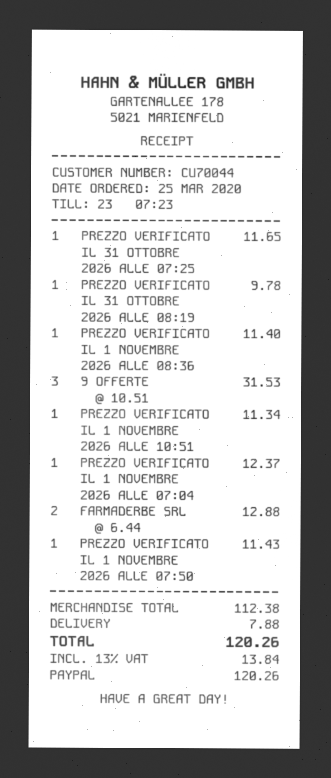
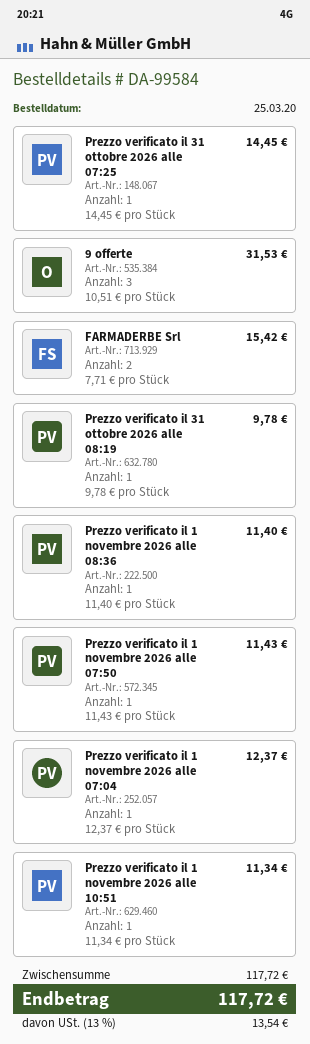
PREZZO VERIFICATO IL 31 OTTOBRE 2026 ALLE 07:25: 1 x 11.65 = 11.65 -> 1 x 14.45 = 14.45
FARMADERBE SRL: 2 x 6.44 = 12.88 -> 2 x 7.71 = 15.42
subtotal: 112.38 -> 117.72
shipping: 7.88 -> none
tax: 13% = 13.84 -> 13% = 13.54
total: 120.26 -> 117.72

